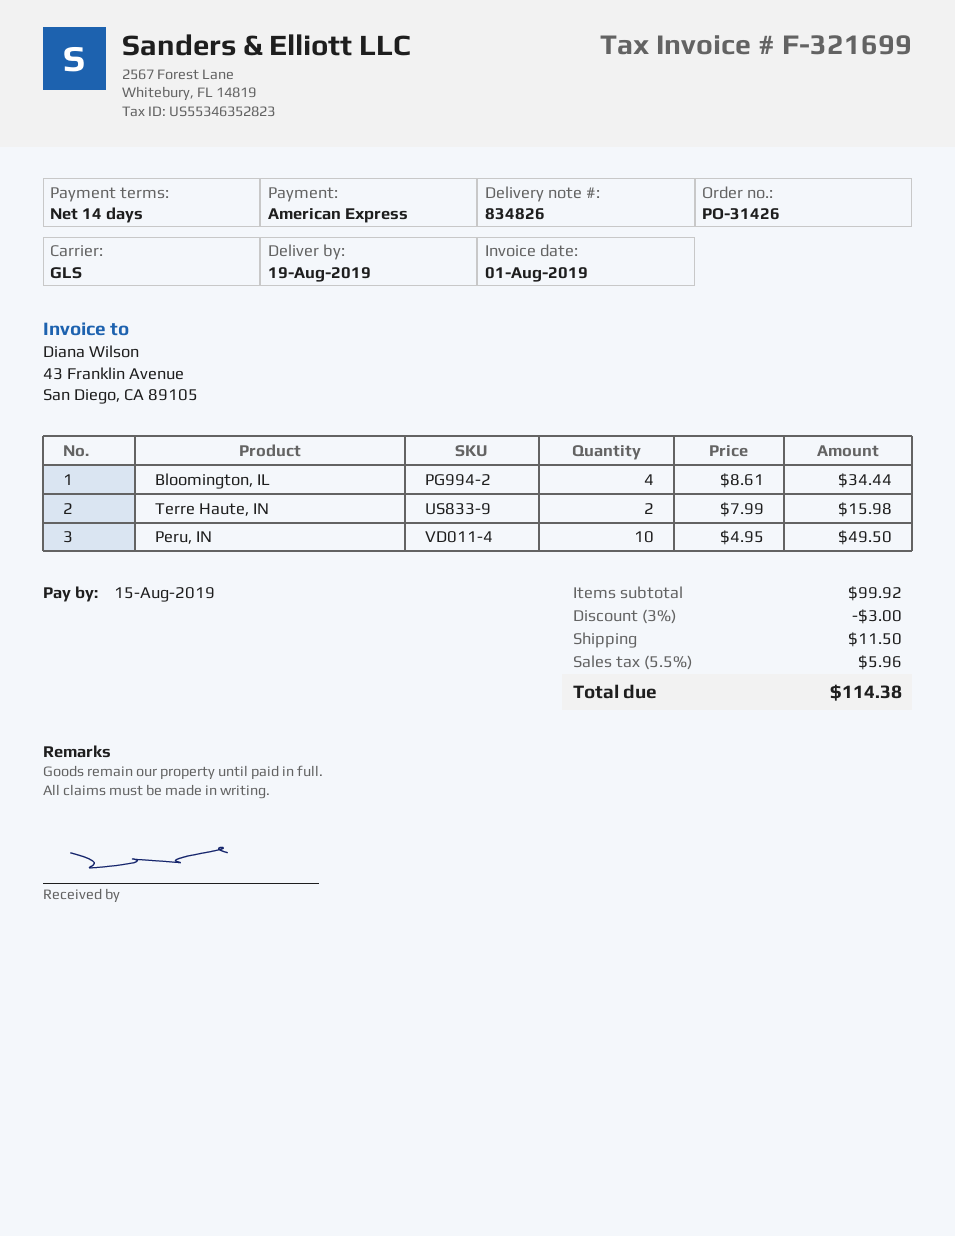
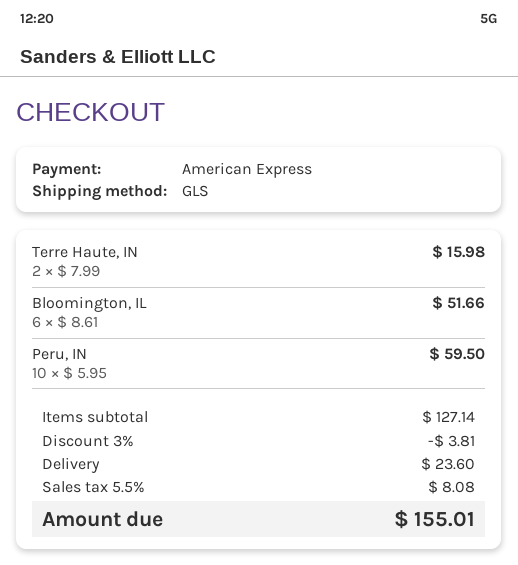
Bloomington, IL: 4 x 8.61 = 34.44 -> 6 x 8.61 = 51.66
Peru, IN: 10 x 4.95 = 49.50 -> 10 x 5.95 = 59.50
subtotal: 99.92 -> 127.14
discount: 3% = 3.00 -> 3% = 3.81
shipping: 11.50 -> 23.60
tax: 5.5% = 5.96 -> 5.5% = 8.08
total: 114.38 -> 155.01

